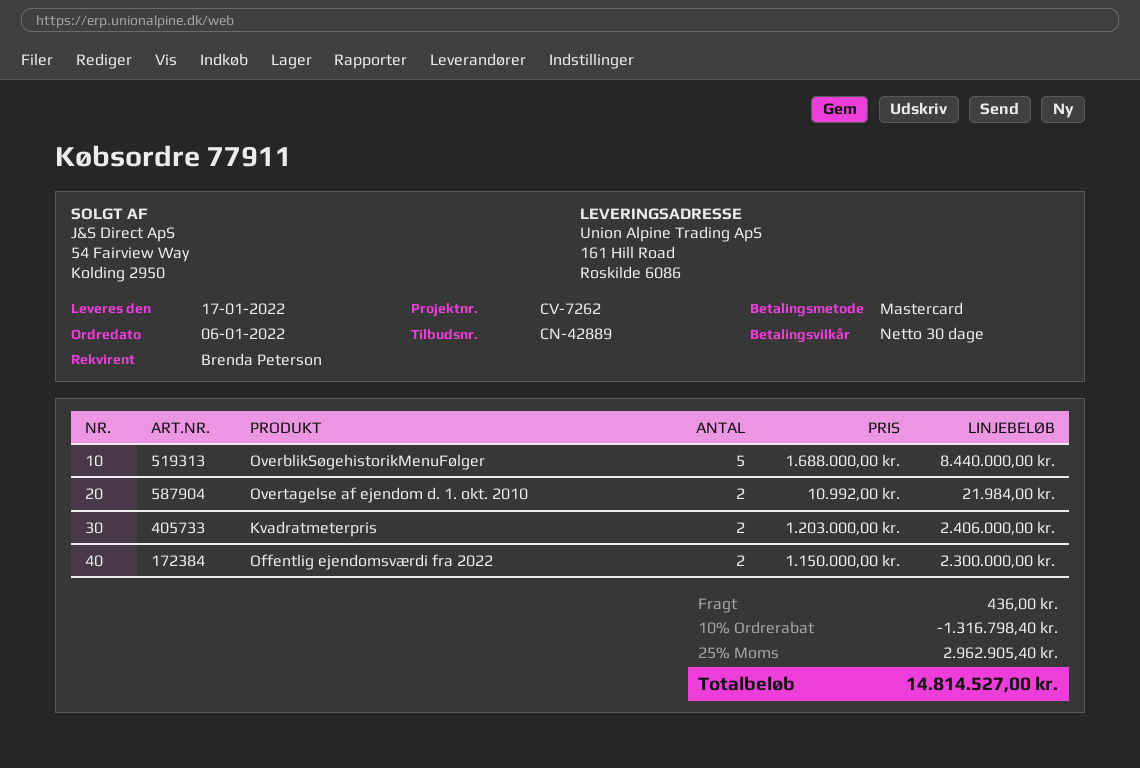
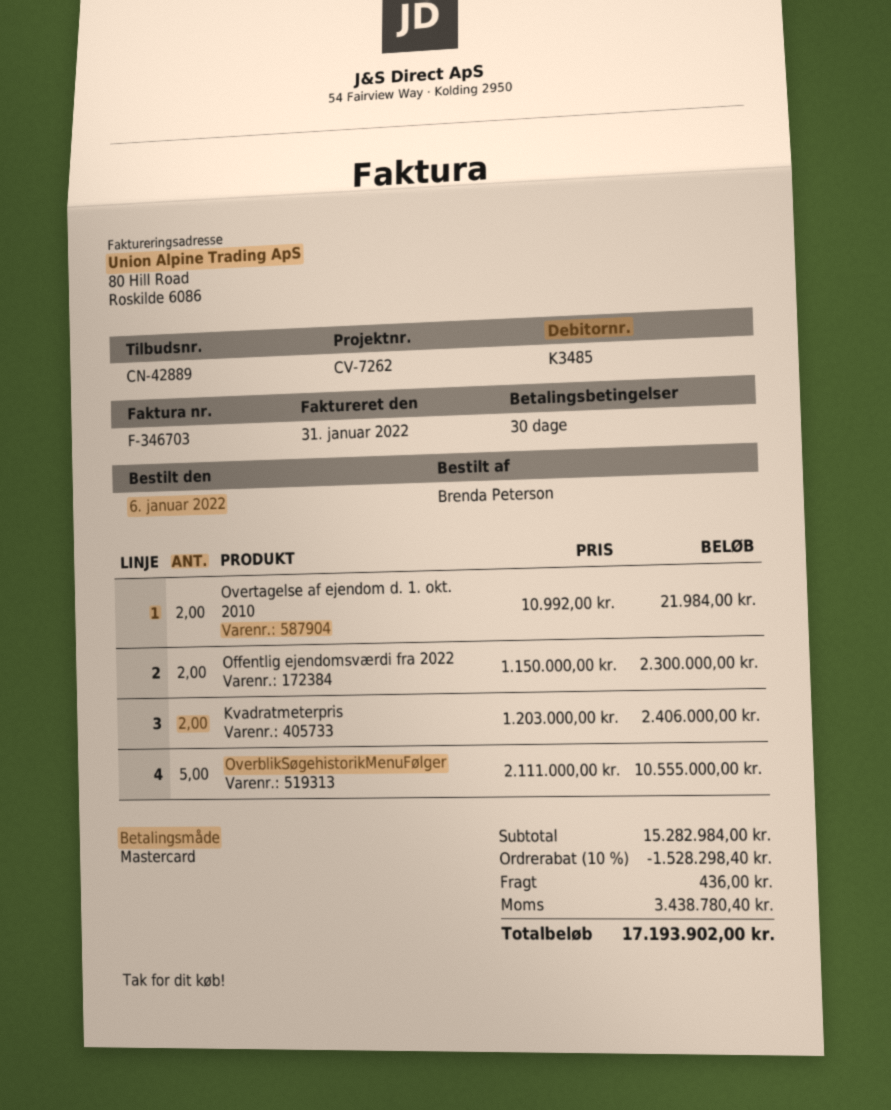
OverblikSøgehistorikMenuFølger: 5 x 1688000.00 = 8440000.00 -> 5 x 2111000.00 = 10555000.00
discount: 10% = 1316798.40 -> 10% = 1528298.40
tax: 2962905.40 -> 3438780.40
total: 14814527.00 -> 17193902.00

